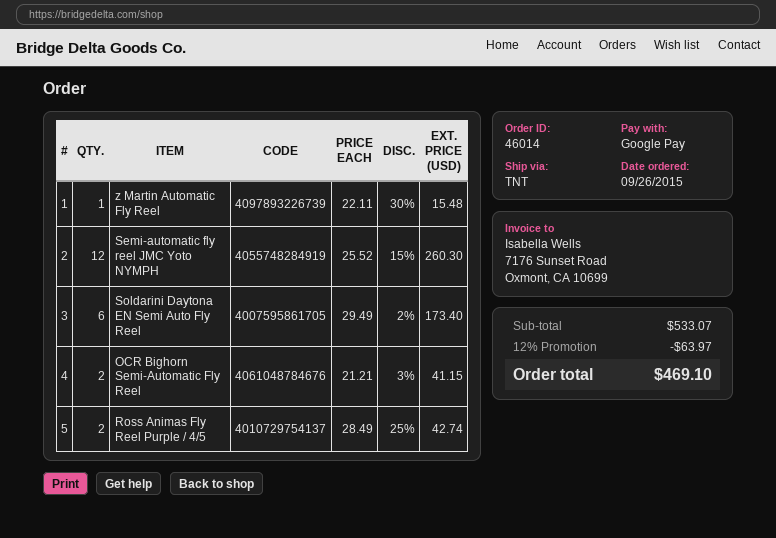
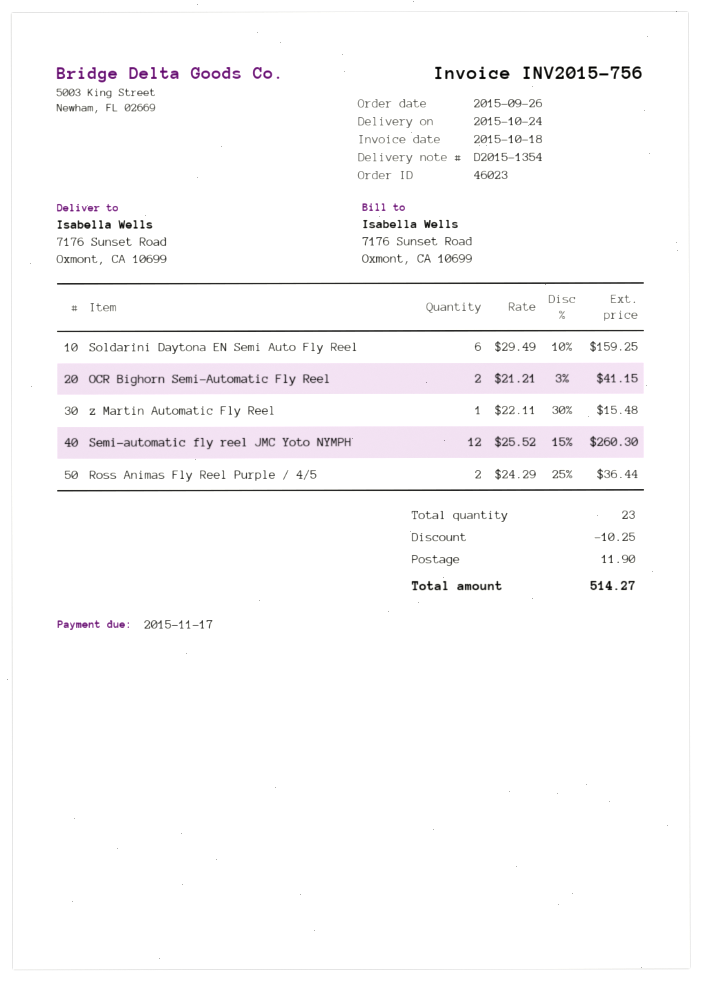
order number: 46014 -> 46023
Soldarini Daytona EN Semi Auto Fly Reel: 6 x 29.49 - 2% = 173.40 -> 6 x 29.49 - 10% = 159.25
Ross Animas Fly Reel Purple / 4/5: 2 x 28.49 - 25% = 42.74 -> 2 x 24.29 - 25% = 36.44
discount: 63.97 -> 10.25
shipping: none -> 11.90
total: 469.10 -> 514.27

